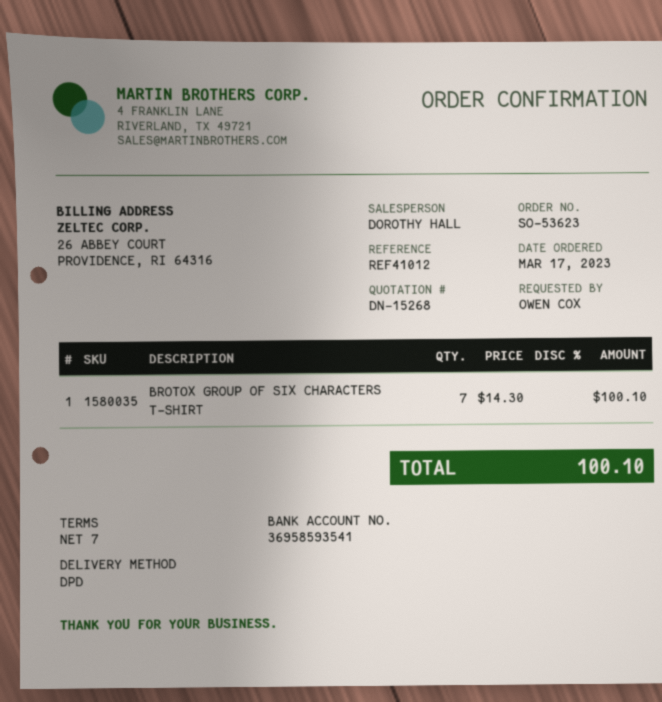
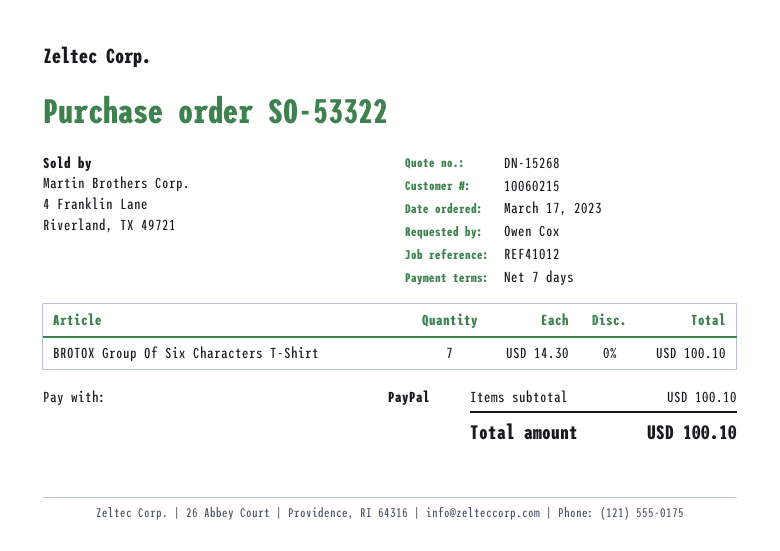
order number: SO-53623 -> SO-53322

